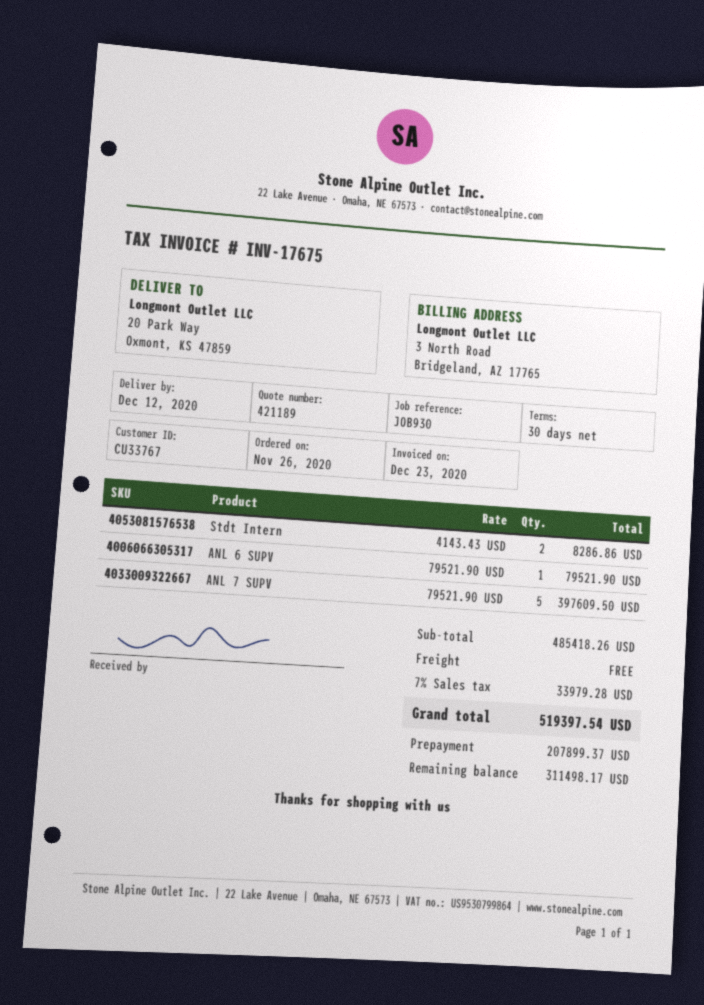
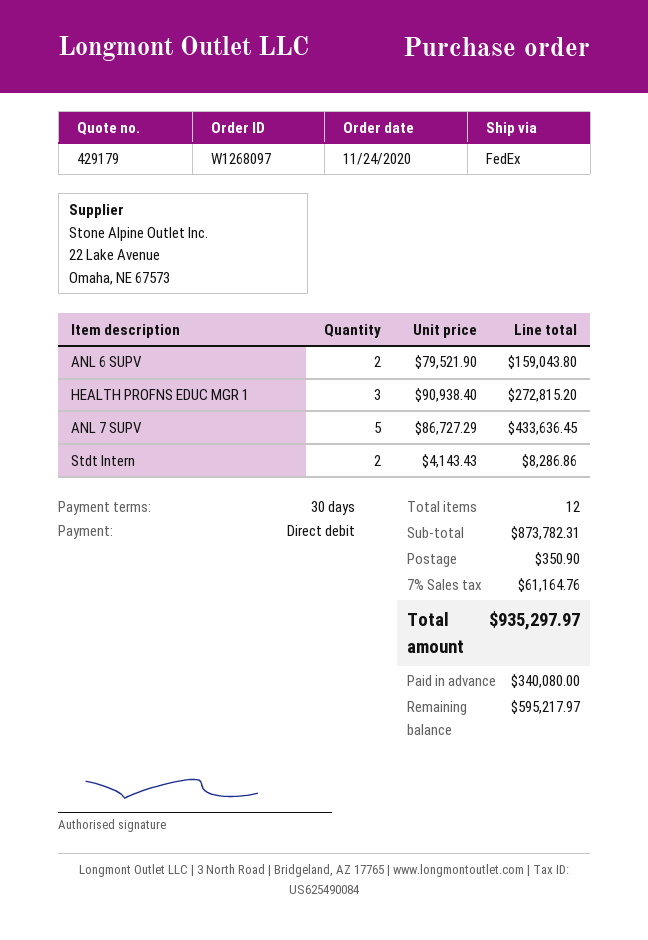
quote number: 421189 -> 429179
order date: 2020-11-26 -> 2020-11-24
ANL 6 SUPV: 1 x 79521.90 = 79521.90 -> 2 x 79521.90 = 159043.80
ANL 7 SUPV: 5 x 79521.90 = 397609.50 -> 5 x 86727.29 = 433636.45
HEALTH PROFNS EDUC MGR 1: none -> 3 x 90938.40 = 272815.20
subtotal: 485418.26 -> 873782.31
shipping: 0.00 -> 350.90
tax: 7% = 33979.28 -> 7% = 61164.76
total: 519397.54 -> 935297.97
deposit: 207899.37 -> 340080.00
balance: 311498.17 -> 595217.97

